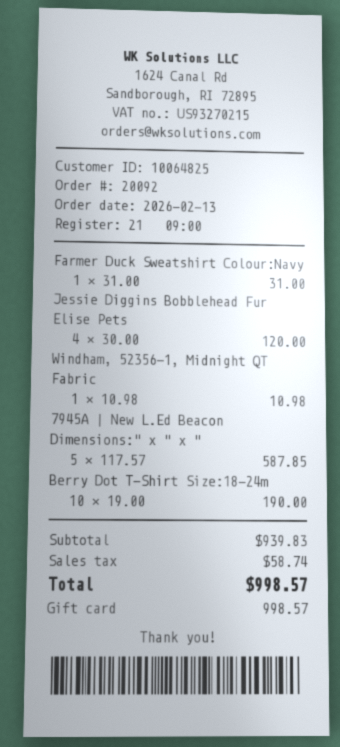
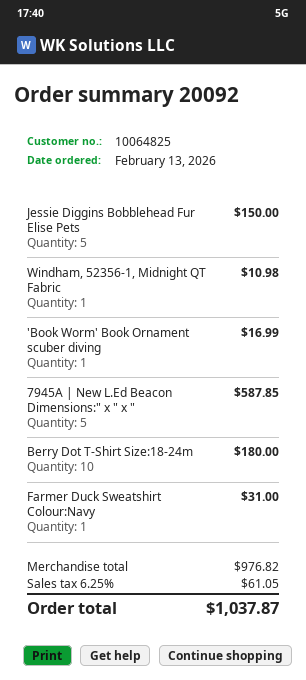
Jessie Diggins Bobblehead Fur Elise Pets: 4 for 120.00 -> 5 for 150.00
Berry Dot T-Shirt Size:18-24m: 10 for 190.00 -> 10 for 180.00
'Book Worm' Book Ornament scuber diving: none -> 1 for 16.99
subtotal: 939.83 -> 976.82
tax: 58.74 -> 61.05
total: 998.57 -> 1037.87

